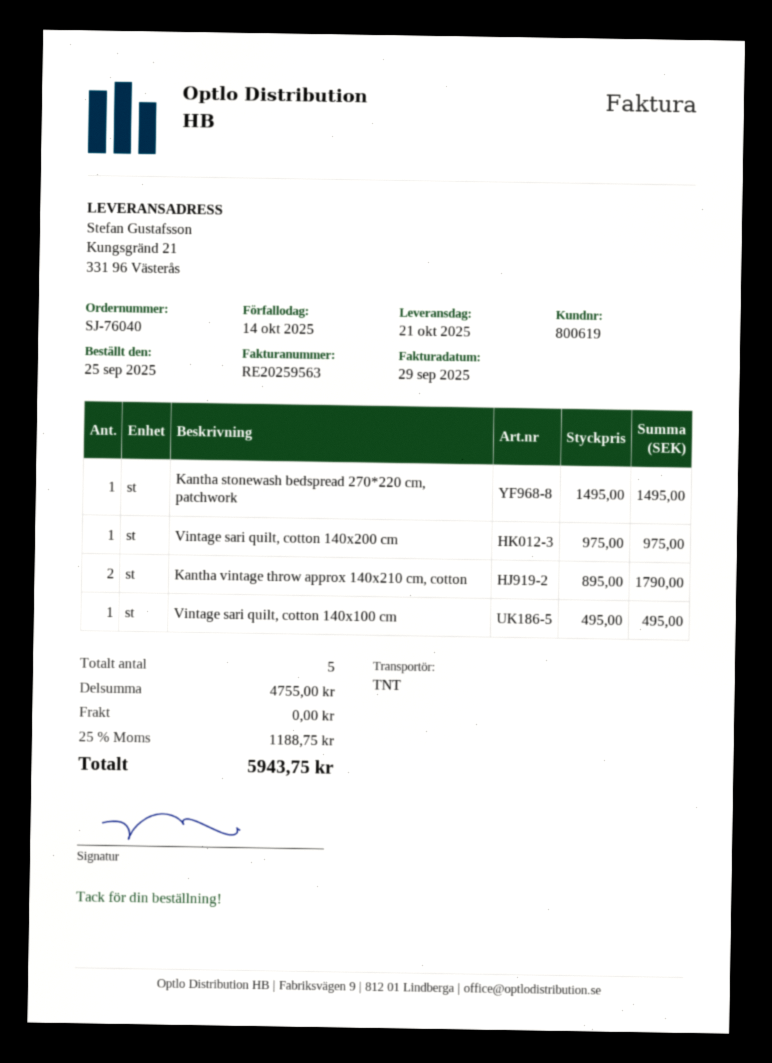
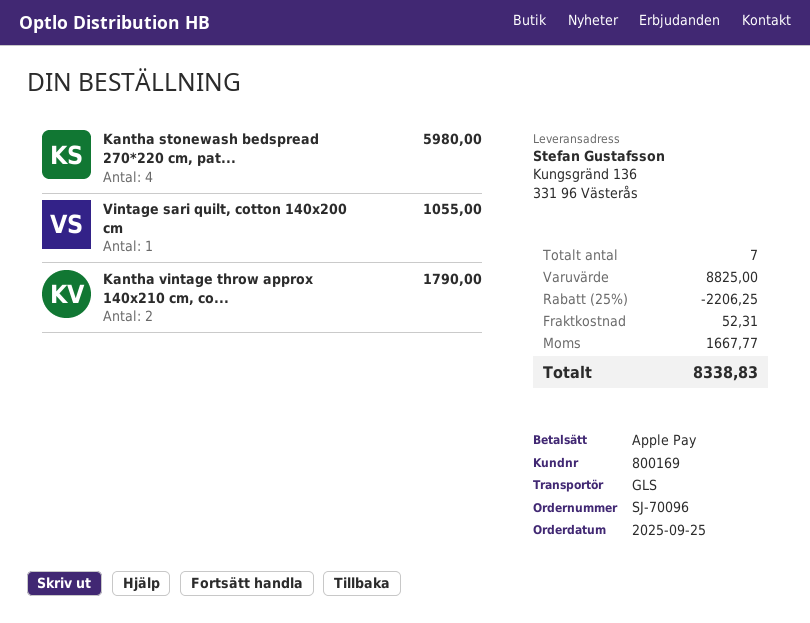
order number: SJ-76040 -> SJ-70096
customer number: 800619 -> 800169
shipping method: TNT -> GLS
ship to: Kungsgränd 21, 331 96 Västerås -> Kungsgränd 136, 331 96 Västerås
Kantha stonewash bedspread 270*220 cm, patchwork: 1 for 1495.00 -> 4 for 5980.00
Vintage sari quilt, cotton 140x200 cm: 1 for 975.00 -> 1 for 1055.00
Vintage sari quilt, cotton 140x100 cm: 1 for 495.00 -> none
total quantity: 5 -> 7
subtotal: 4755.00 -> 8825.00
discount: none -> 25% = 2206.25
shipping: 0.00 -> 52.31
tax: 1188.75 -> 1667.77
total: 5943.75 -> 8338.83

